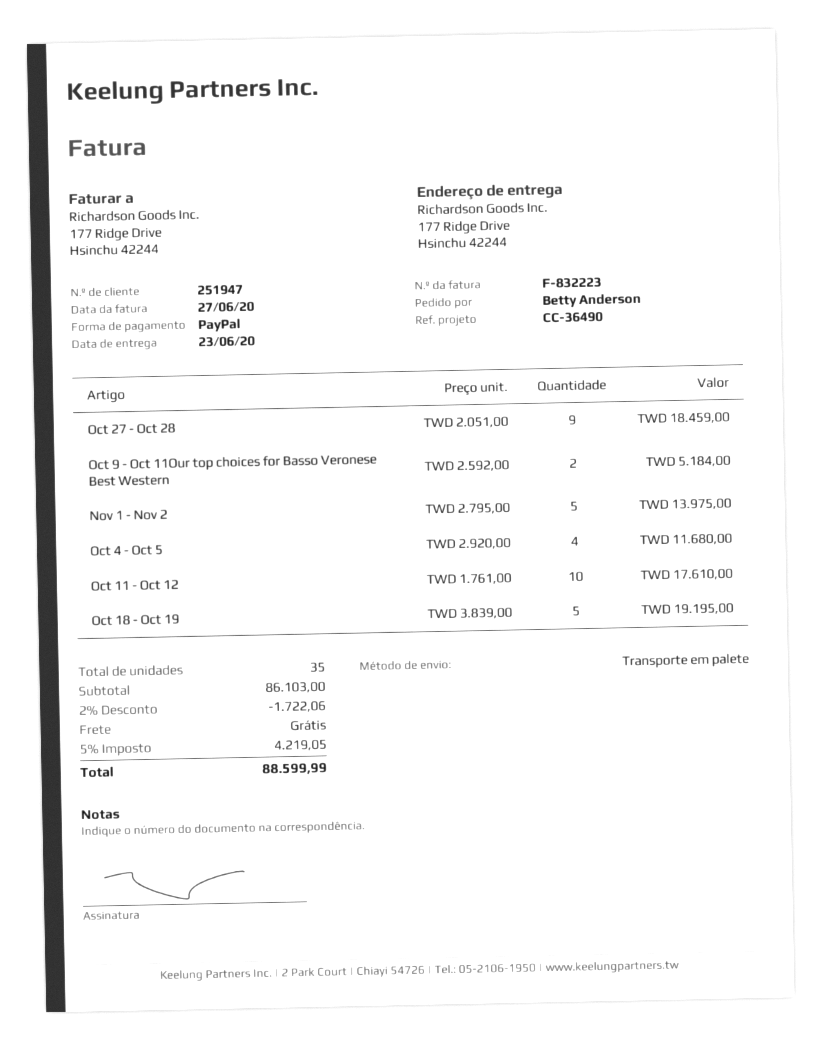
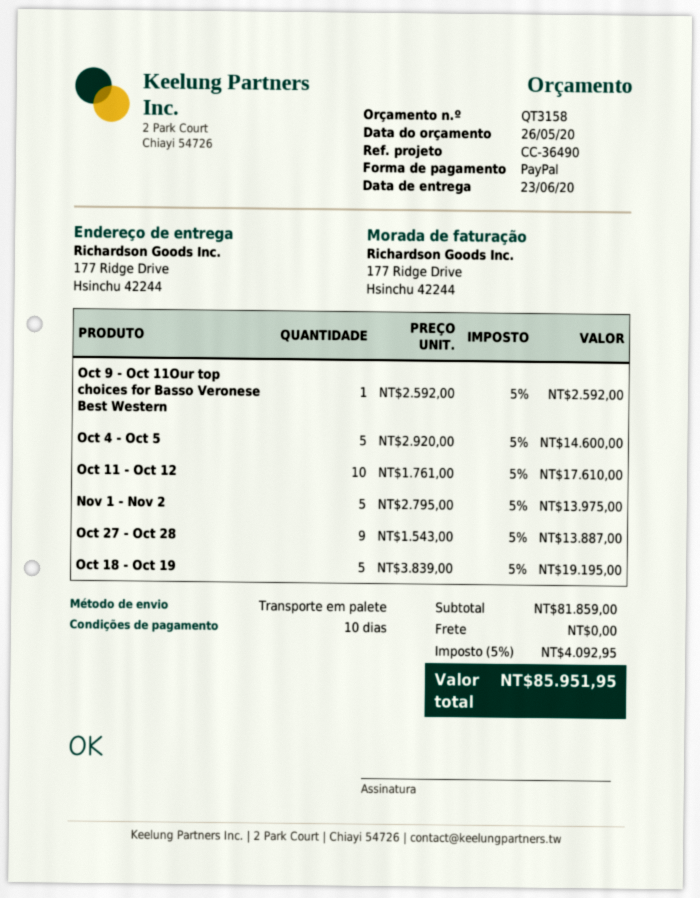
Oct 27 - Oct 28: 9 x 2051.00 = 18459.00 -> 9 x 1543.00 = 13887.00
Oct 9 - Oct 11Our top choices for Basso Veronese Best Western: 2 x 2592.00 = 5184.00 -> 1 x 2592.00 = 2592.00
Oct 4 - Oct 5: 4 x 2920.00 = 11680.00 -> 5 x 2920.00 = 14600.00
subtotal: 86103.00 -> 81859.00
discount: 2% = 1722.06 -> none
tax: 5% = 4219.05 -> 5% = 4092.95
total: 88599.99 -> 85951.95

